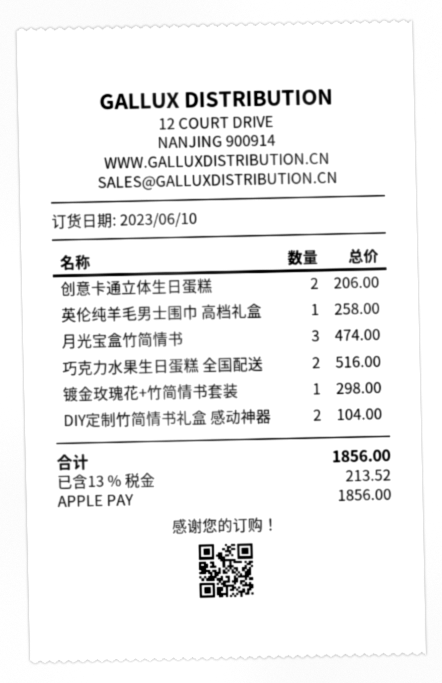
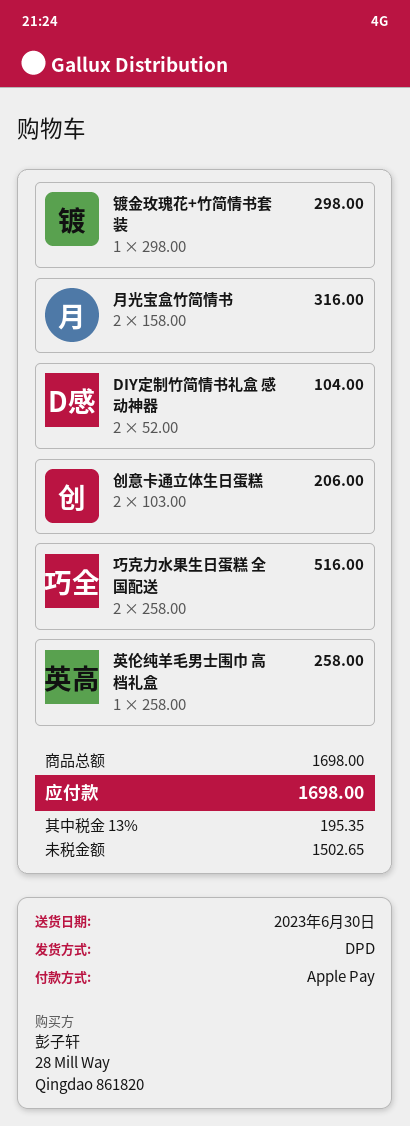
月光宝盒竹简情书: 3 for 474.00 -> 2 for 316.00
tax: 13% = 213.52 -> 13% = 195.35
total: 1856.00 -> 1698.00

